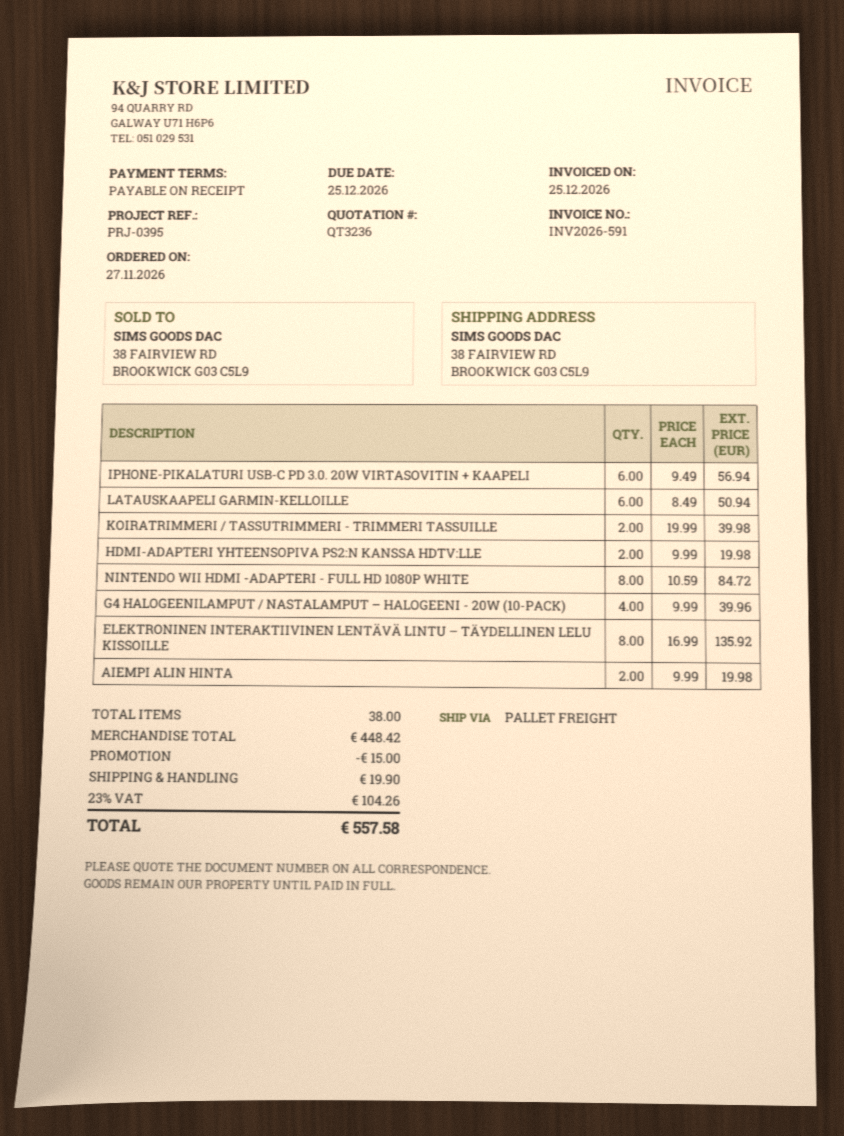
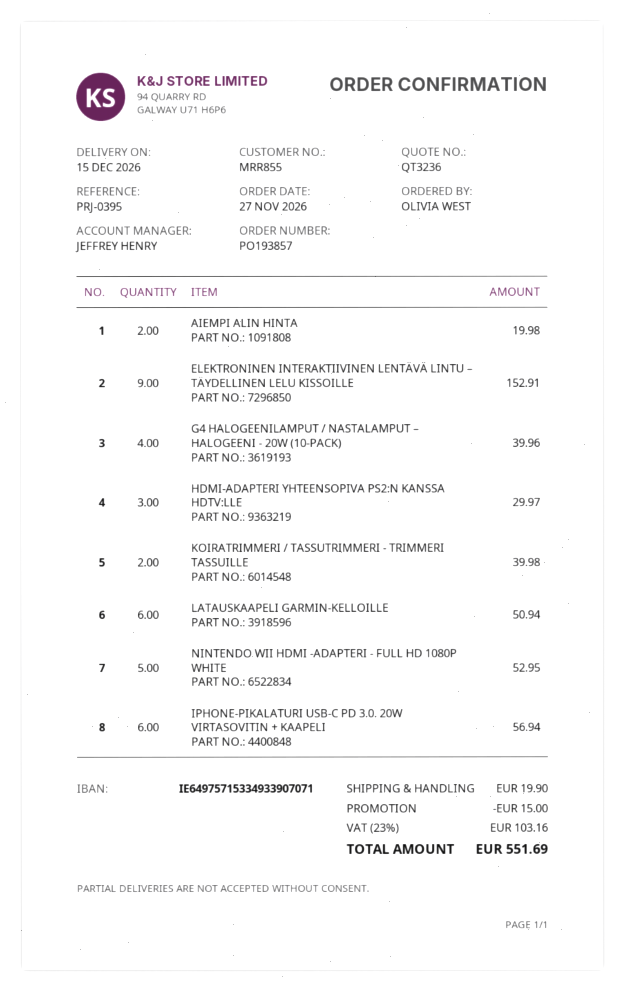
HDMI-ADAPTERI YHTEENSOPIVA PS2:N KANSSA HDTV:LLE: 2 for 19.98 -> 3 for 29.97
NINTENDO WII HDMI -ADAPTERI - FULL HD 1080P WHITE: 8 for 84.72 -> 5 for 52.95
ELEKTRONINEN INTERAKTIIVINEN LENTÄVÄ LINTU – TÄYDELLINEN LELU KISSOILLE: 8 for 135.92 -> 9 for 152.91
tax: 23% = 104.26 -> 23% = 103.16
total: 557.58 -> 551.69

